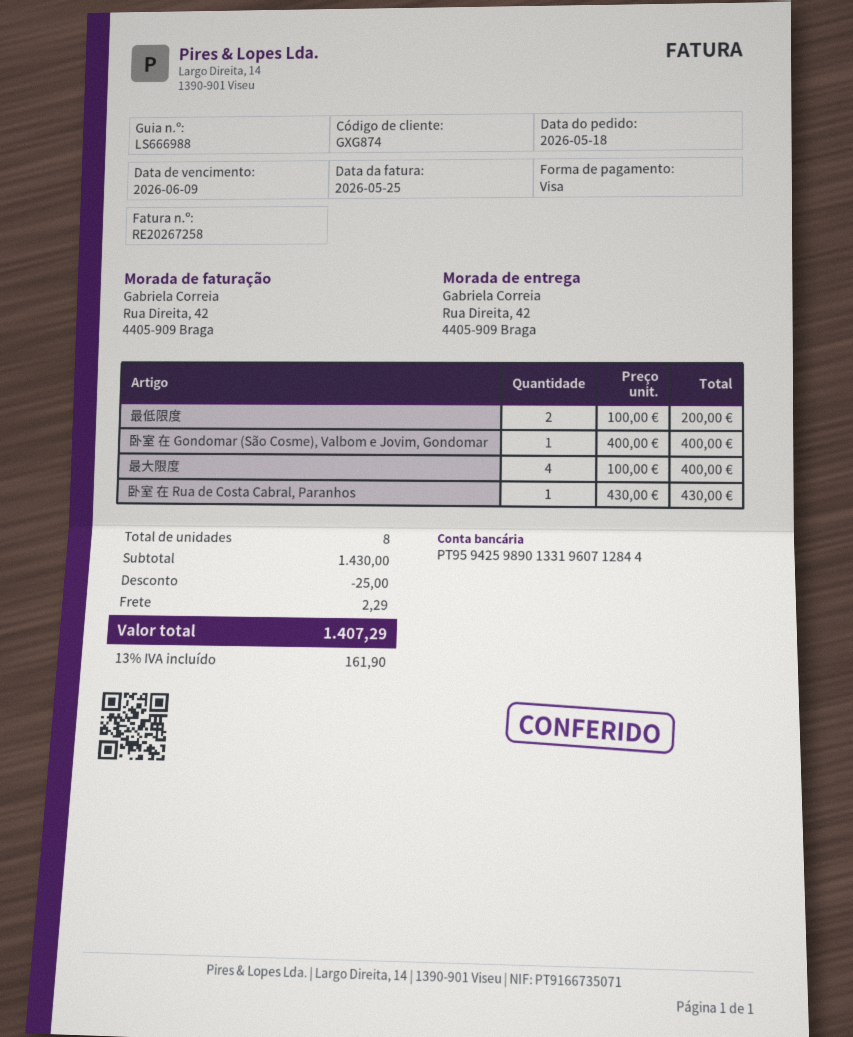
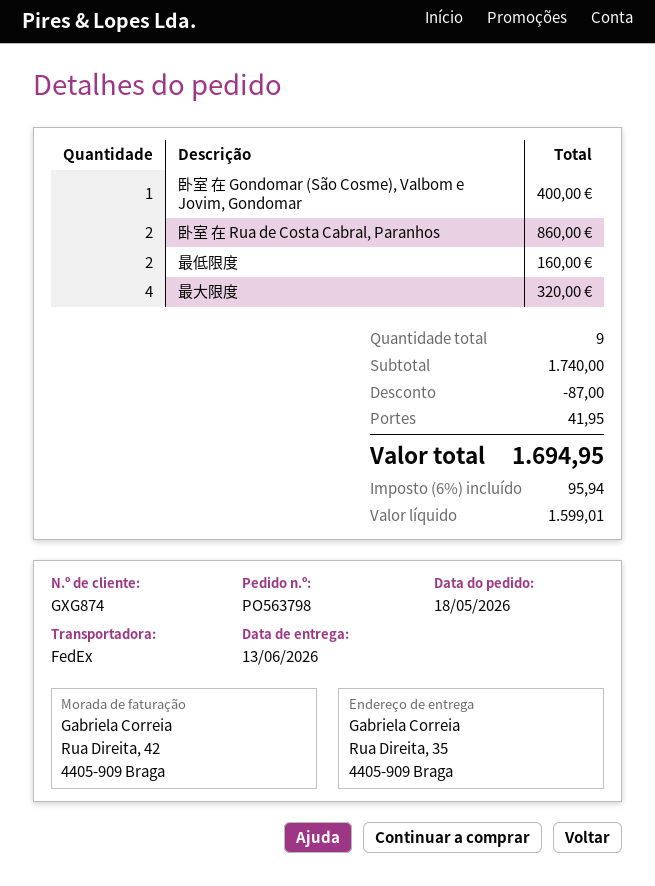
ship to: Rua Direita, 42, 4405-909 Braga -> Rua Direita, 35, 4405-909 Braga
最低限度: 2 for 200.00 -> 2 for 160.00
最大限度: 4 for 400.00 -> 4 for 320.00
卧室 在 Rua de Costa Cabral, Paranhos: 1 for 430.00 -> 2 for 860.00
total quantity: 8 -> 9
subtotal: 1430.00 -> 1740.00
discount: 25.00 -> 87.00
shipping: 2.29 -> 41.95
tax: 13% = 161.90 -> 6% = 95.94
total: 1407.29 -> 1694.95

